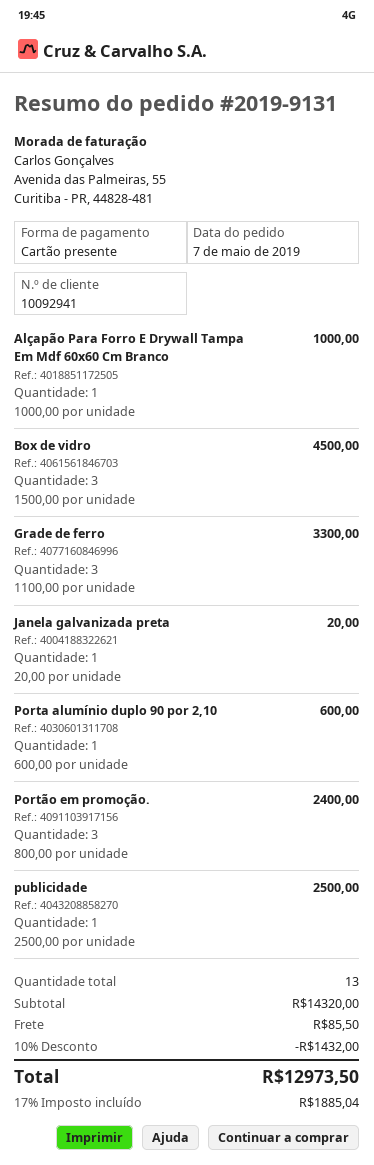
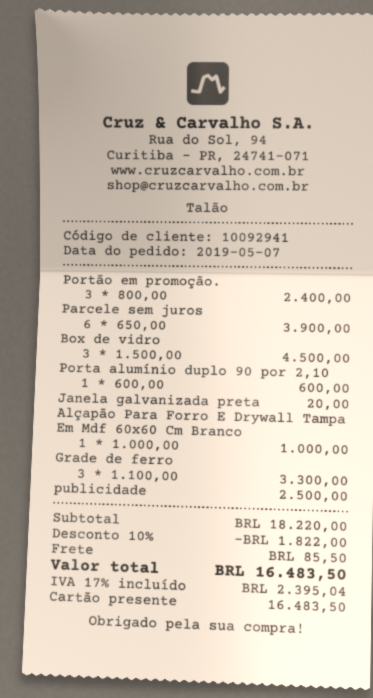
Parcele sem juros: none -> 6 x 650.00 = 3900.00
subtotal: 14320.00 -> 18220.00
discount: 10% = 1432.00 -> 10% = 1822.00
tax: 17% = 1885.04 -> 17% = 2395.04
total: 12973.50 -> 16483.50

